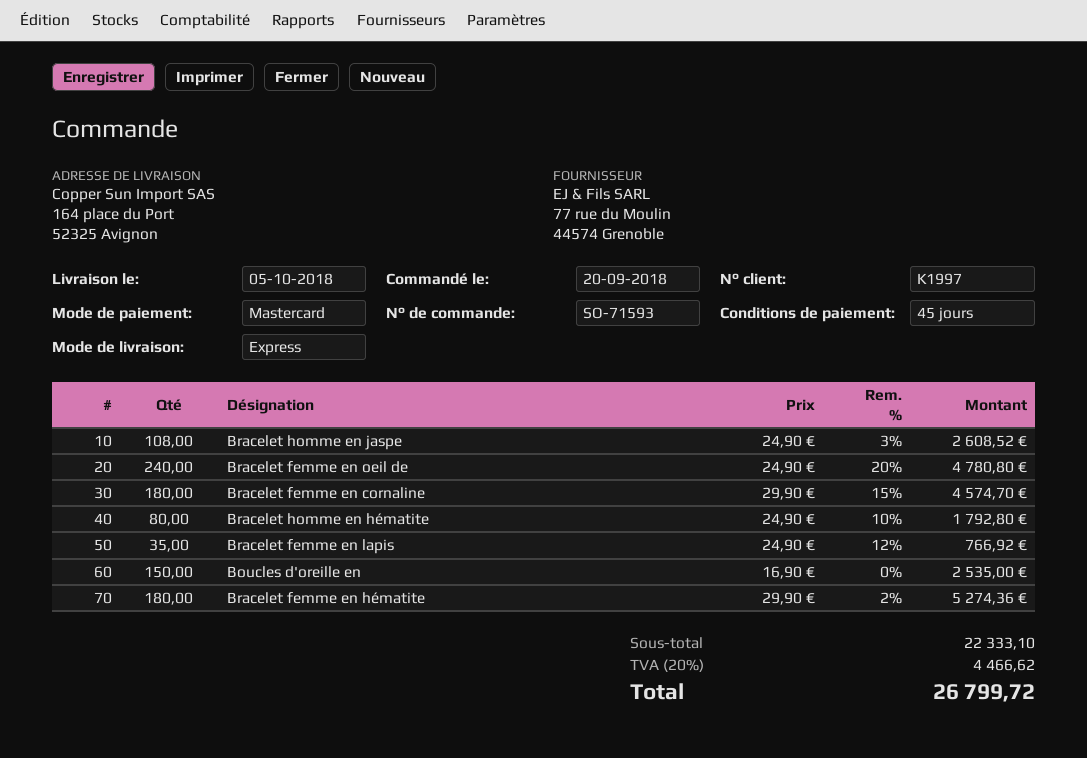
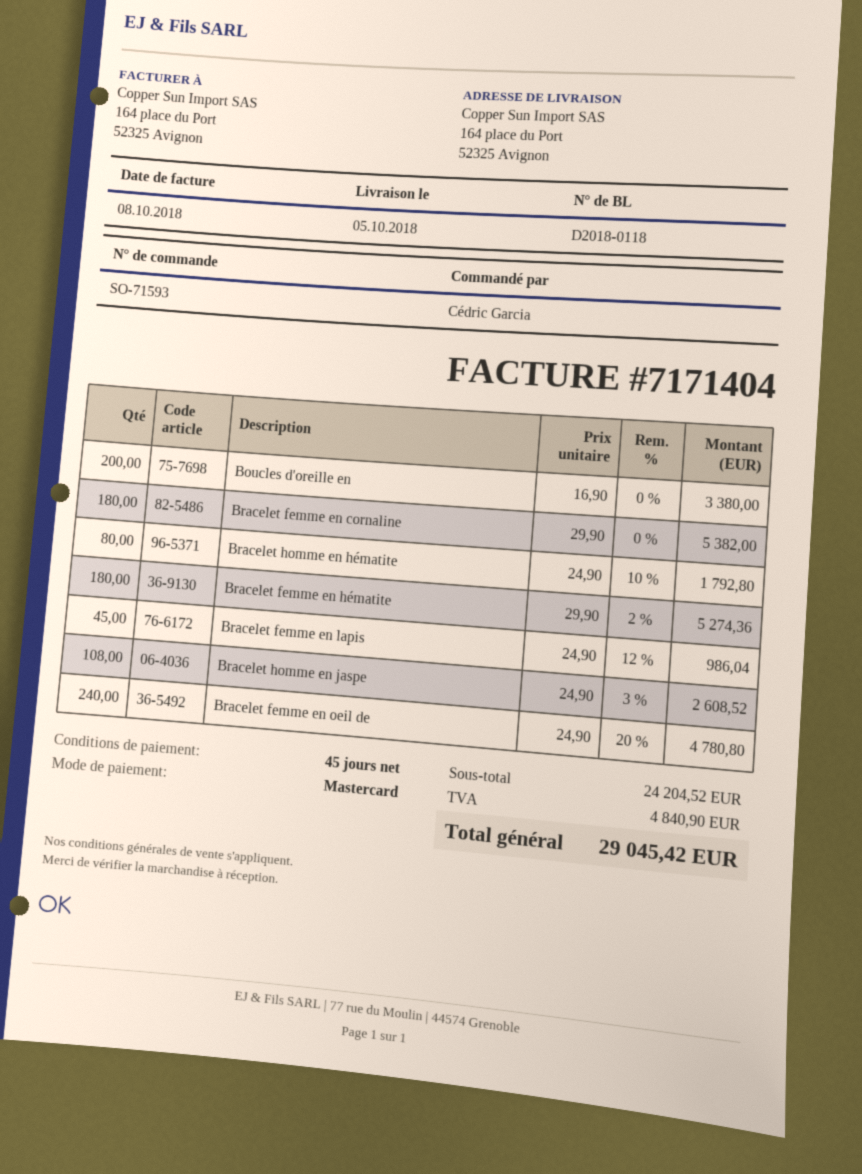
Bracelet femme en cornaline: 180 x 29.90 - 15% = 4574.70 -> 180 x 29.90 = 5382.00
Bracelet femme en lapis: 35 x 24.90 - 12% = 766.92 -> 45 x 24.90 - 12% = 986.04
Boucles d'oreille en: 150 x 16.90 = 2535.00 -> 200 x 16.90 = 3380.00
subtotal: 22333.10 -> 24204.52
tax: 4466.62 -> 4840.90
total: 26799.72 -> 29045.42

